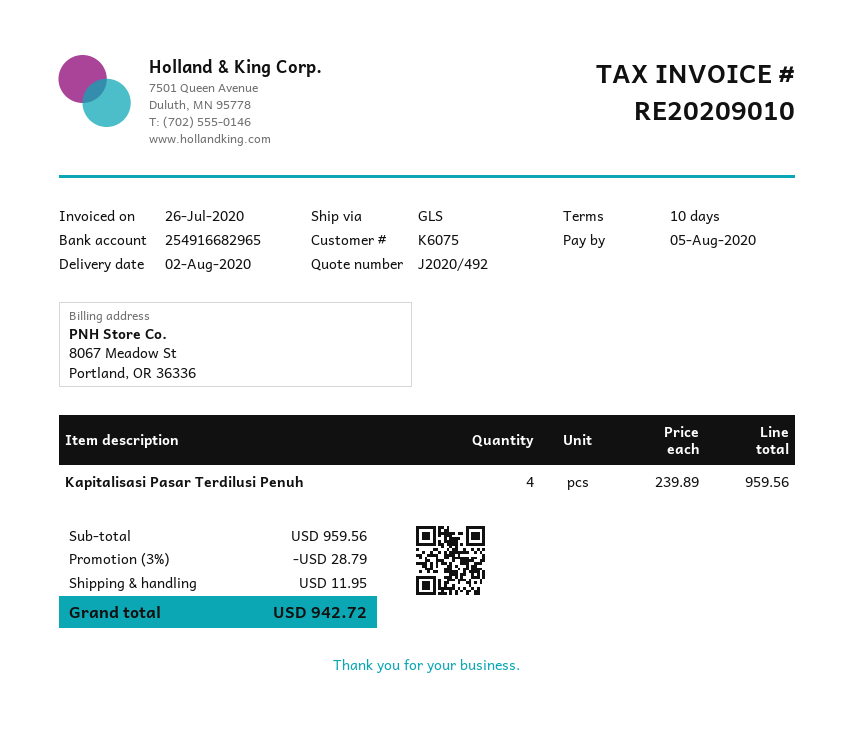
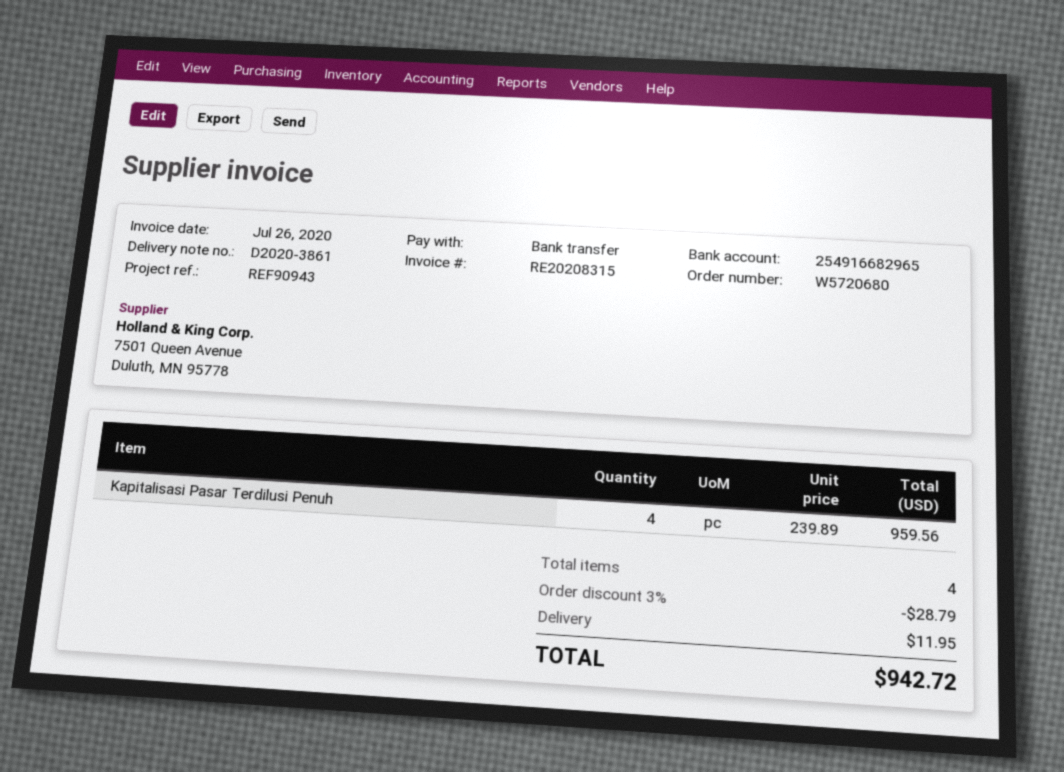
invoice number: RE20209010 -> RE20208315

